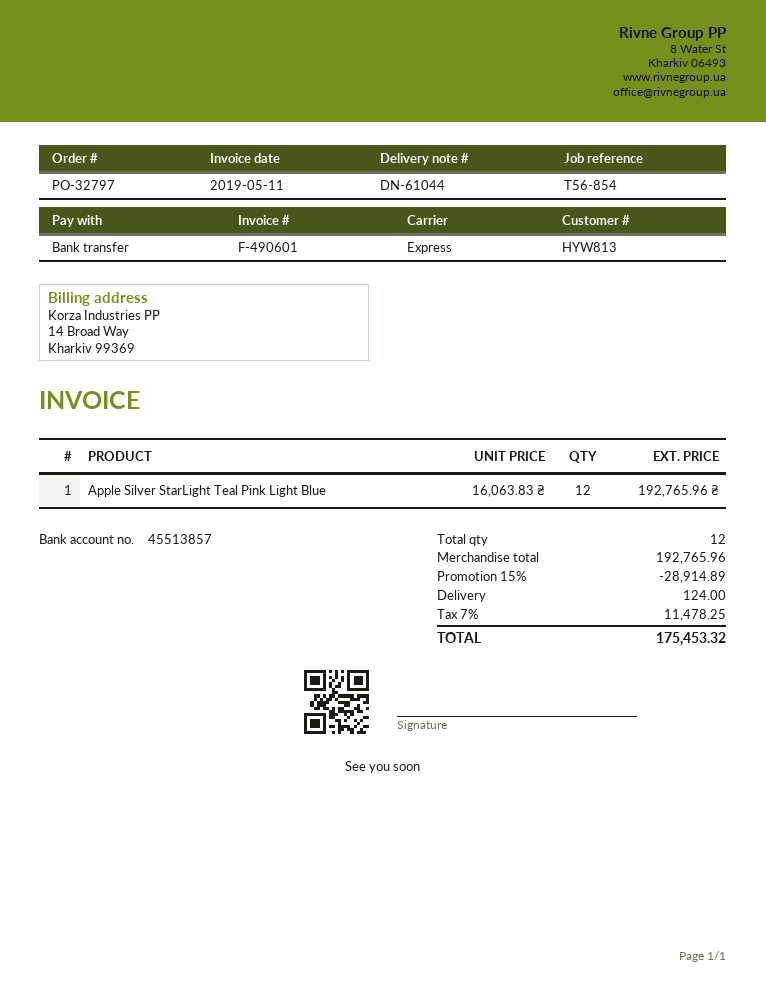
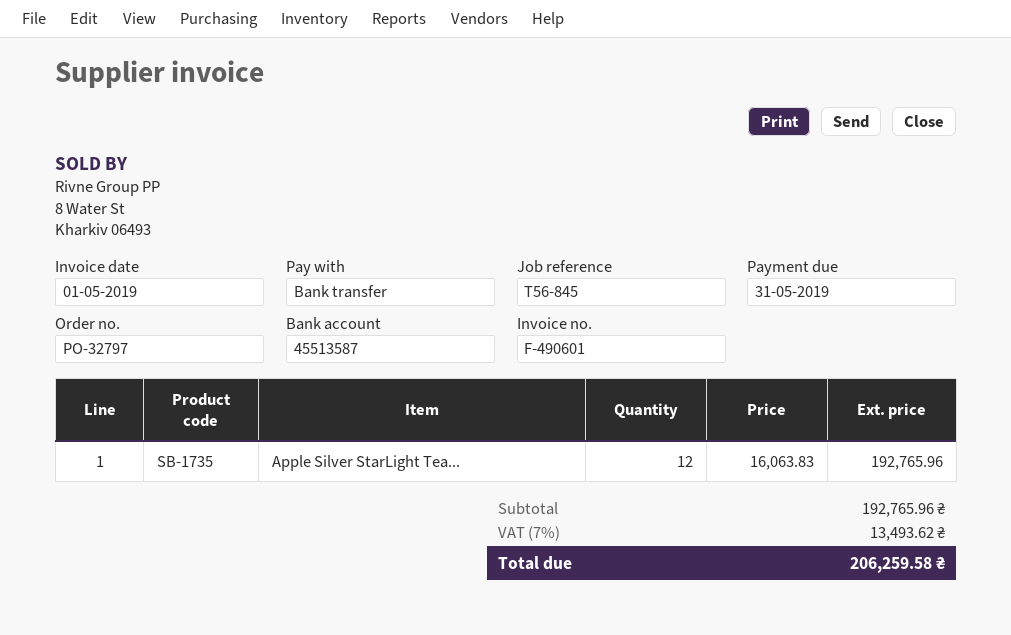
invoice date: 2019-05-11 -> 2019-05-01
reference: T56-854 -> T56-845
bank account: 45513857 -> 45513587
discount: 15% = 28914.89 -> none
shipping: 124.00 -> none
tax: 7% = 11478.25 -> 7% = 13493.62
total: 175453.32 -> 206259.58

